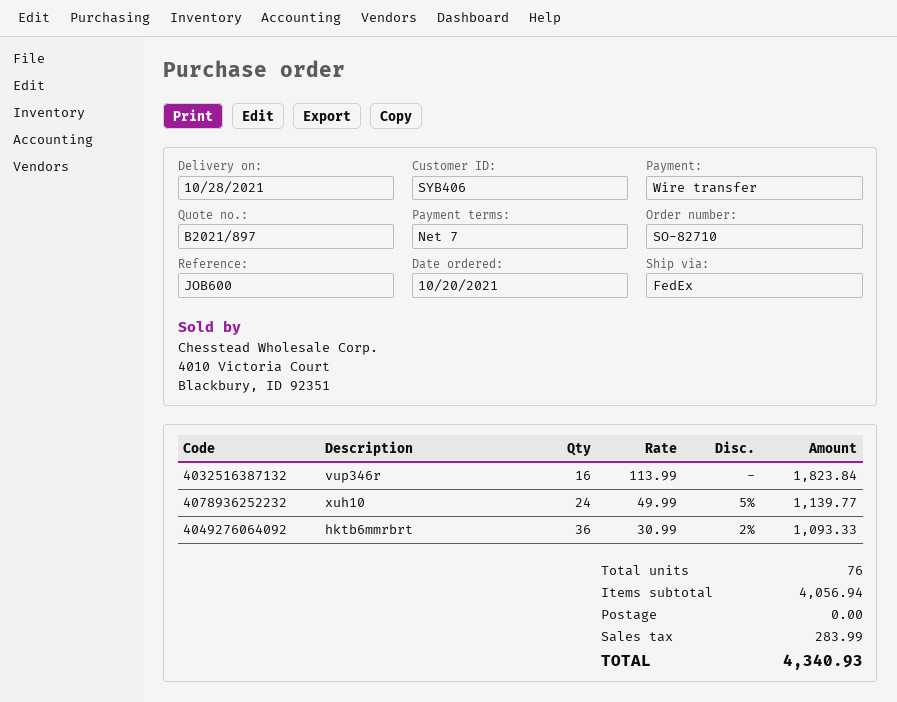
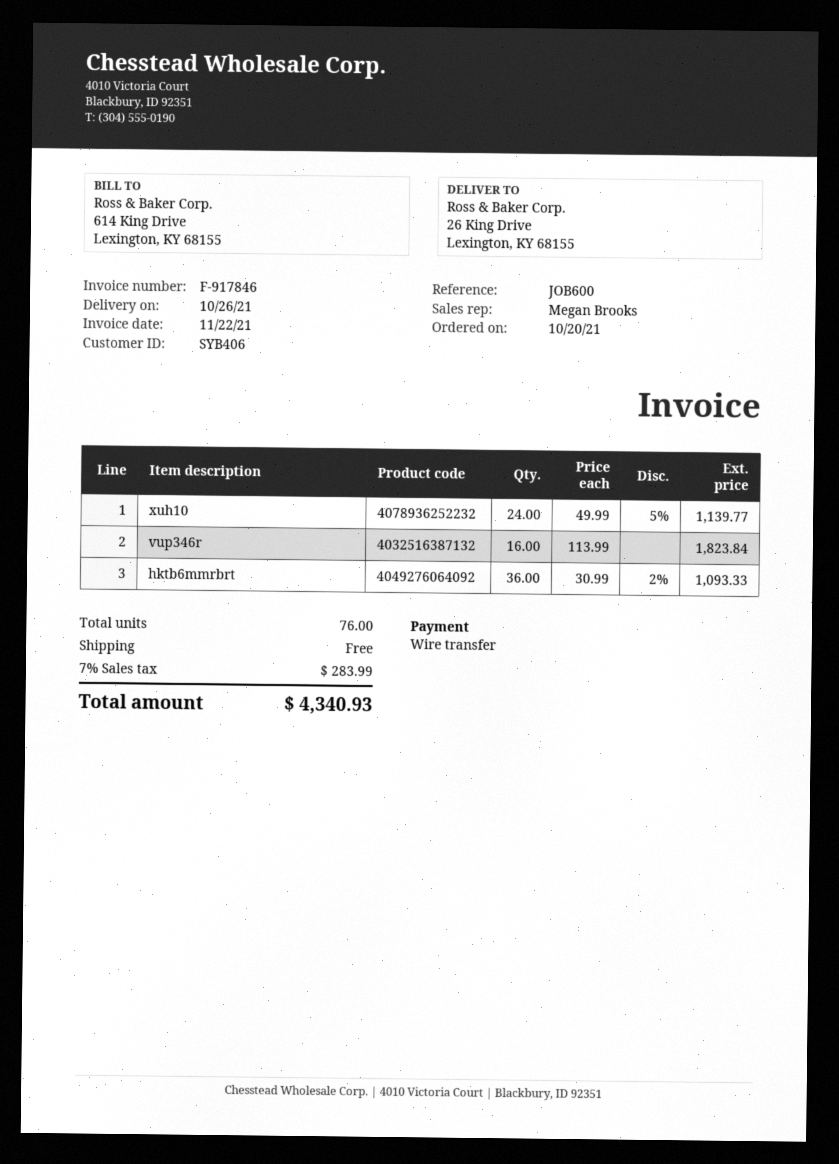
delivery date: 2021-10-28 -> 2021-10-26

